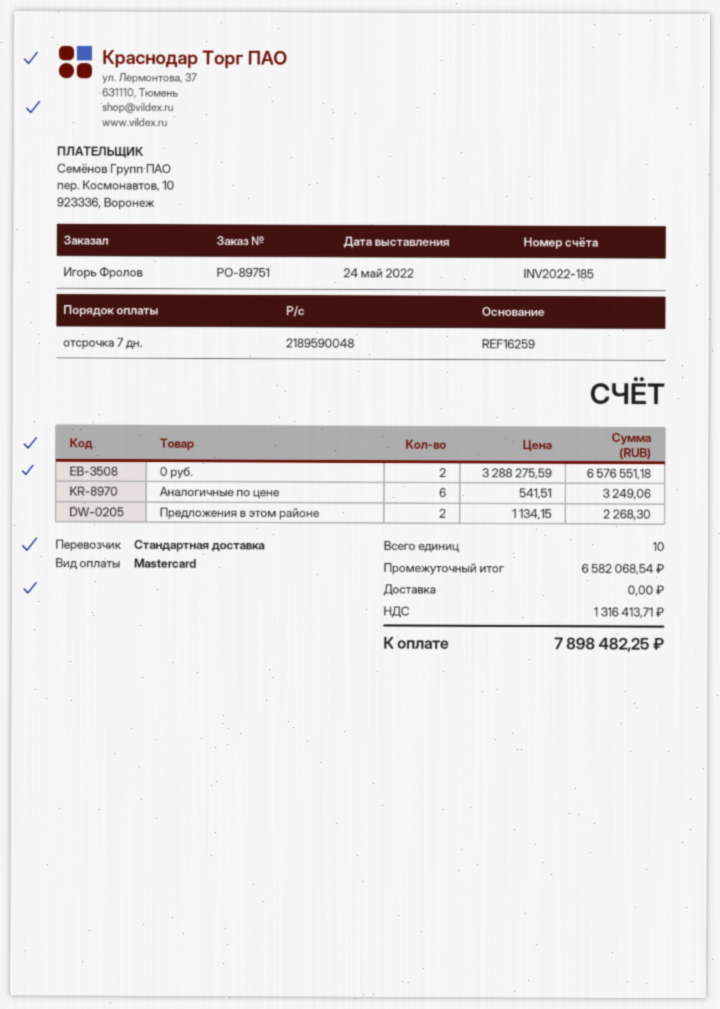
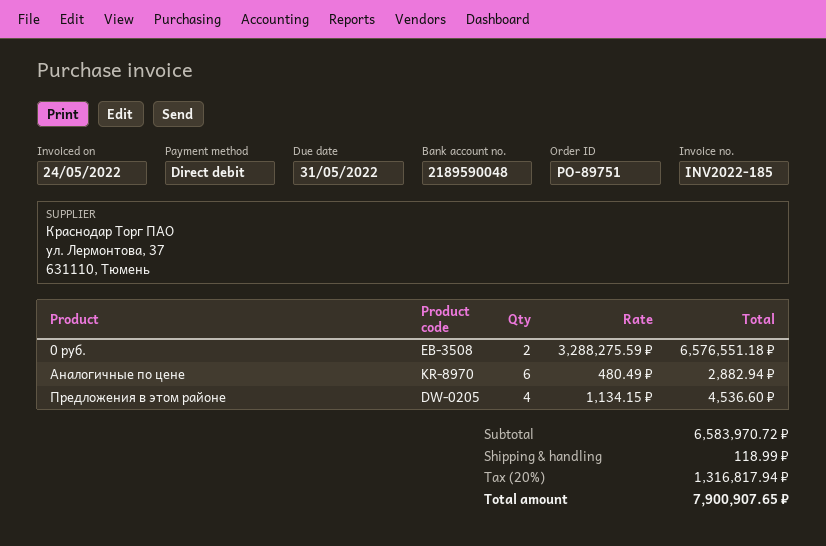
payment method: Mastercard -> direct debit
Аналогичные по цене: 6 x 541.51 = 3249.06 -> 6 x 480.49 = 2882.94
Предложения в этом районе: 2 x 1134.15 = 2268.30 -> 4 x 1134.15 = 4536.60
subtotal: 6582068.54 -> 6583970.72
shipping: 0.00 -> 118.99
tax: 1316413.71 -> 1316817.94
total: 7898482.25 -> 7900907.65

